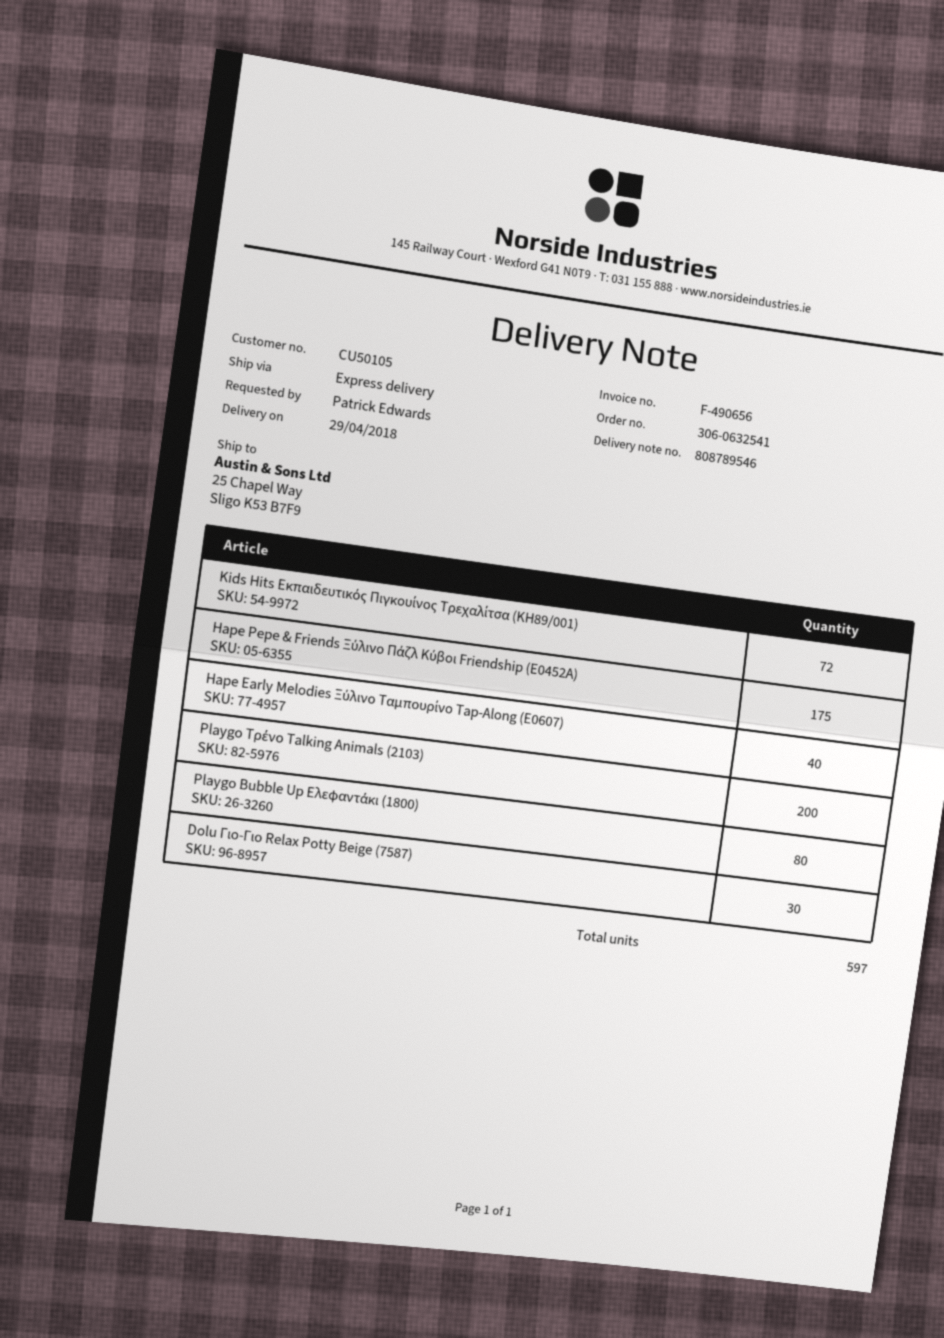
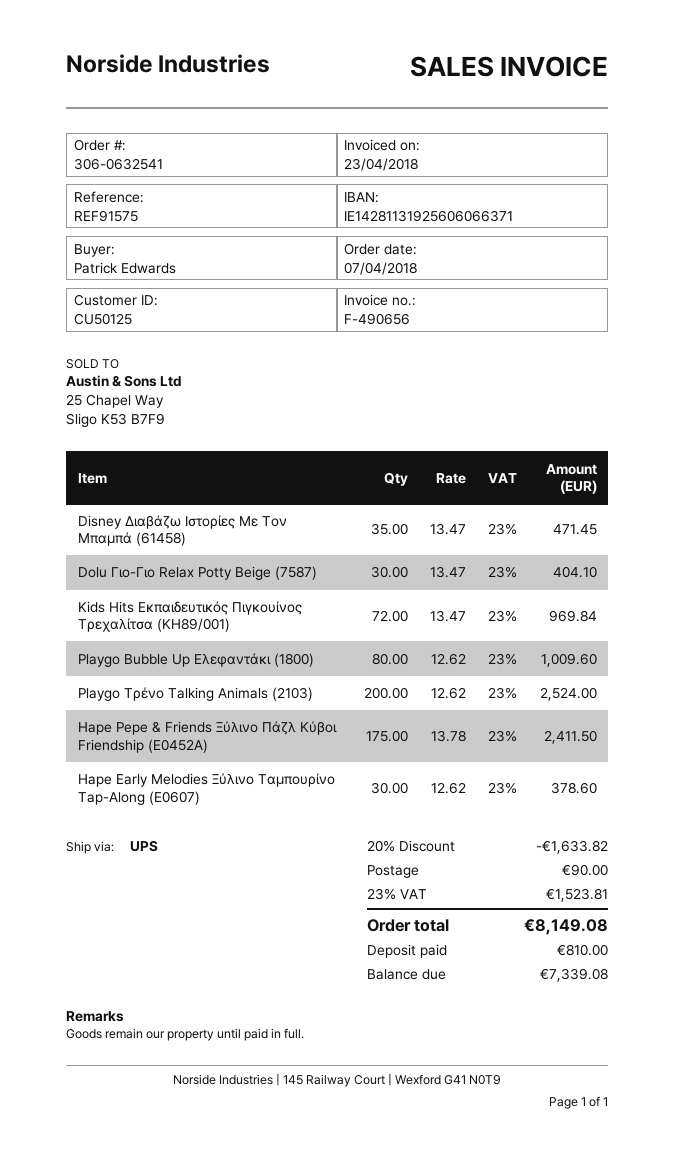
customer number: CU50105 -> CU50125
shipping method: express -> UPS
Hape Early Melodies Ξύλινο Ταμπουρίνο Tap-Along (E0607): 40 -> 30
Disney Διαβάζω Ιστορίες Με Τον Μπαμπά (61458): none -> 35

